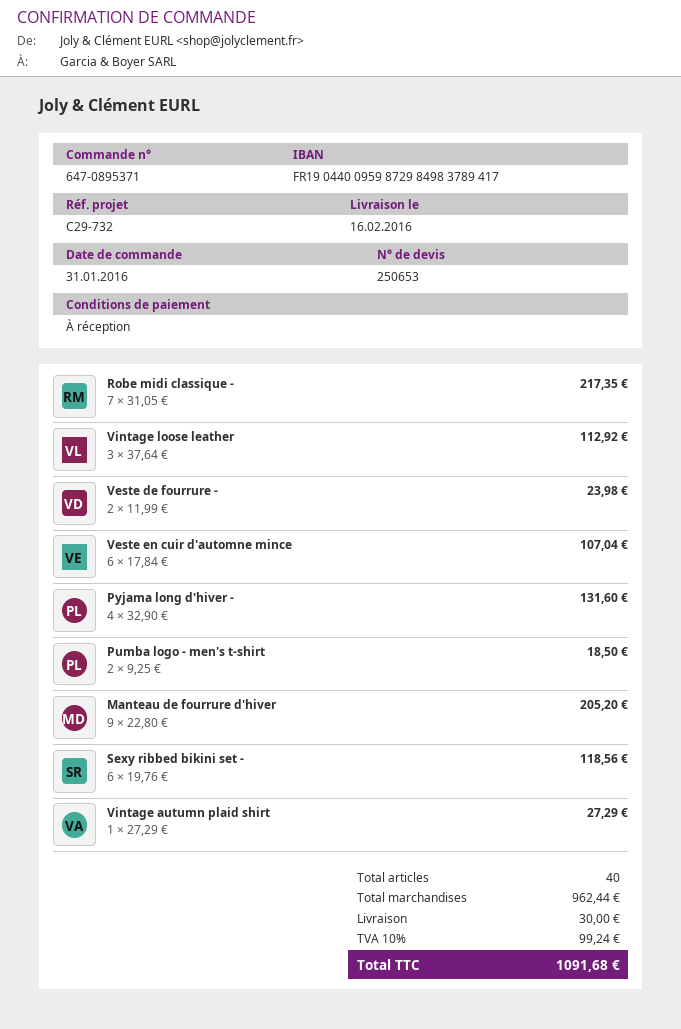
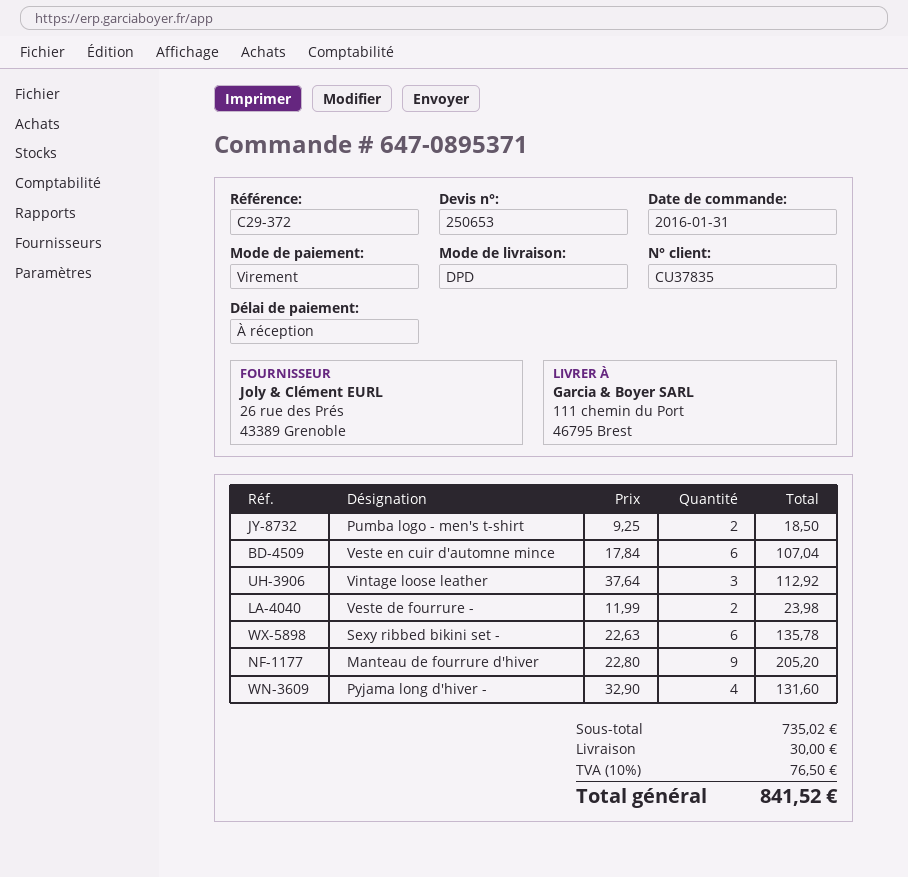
reference: C29-732 -> C29-372
Robe midi classique -: 7 x 31.05 = 217.35 -> none
Sexy ribbed bikini set -: 6 x 19.76 = 118.56 -> 6 x 22.63 = 135.78
Vintage autumn plaid shirt: 1 x 27.29 = 27.29 -> none
subtotal: 962.44 -> 735.02
tax: 10% = 99.24 -> 10% = 76.50
total: 1091.68 -> 841.52

